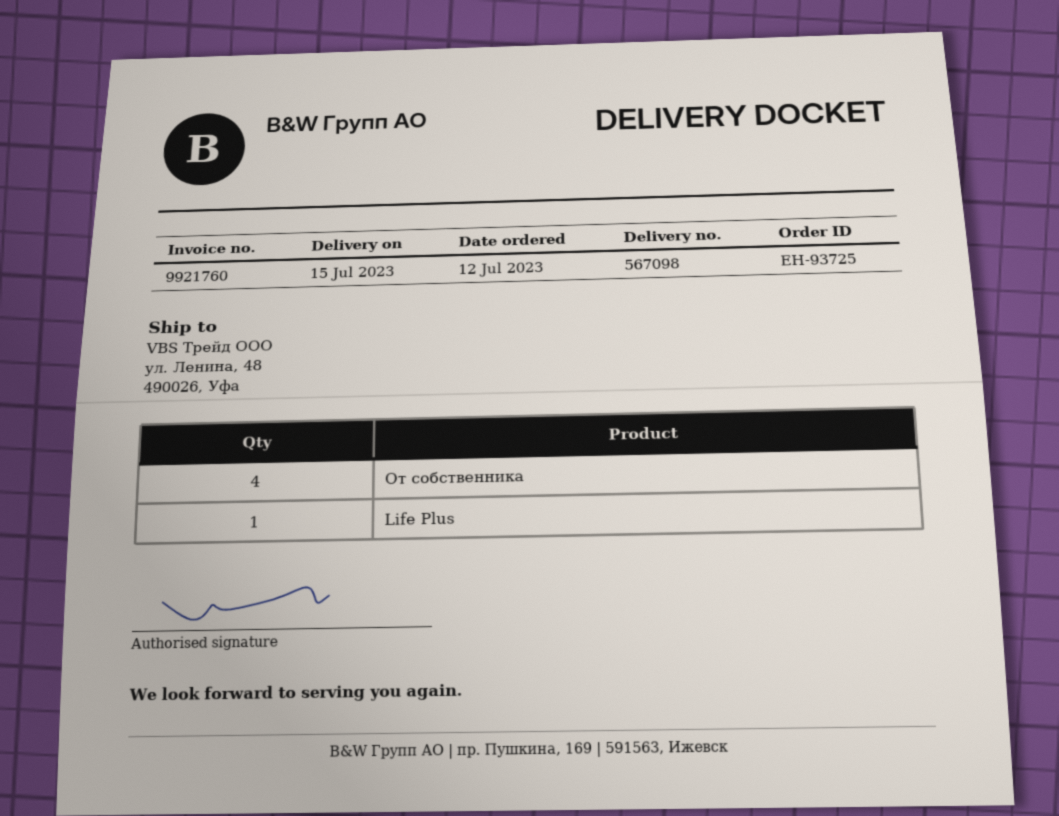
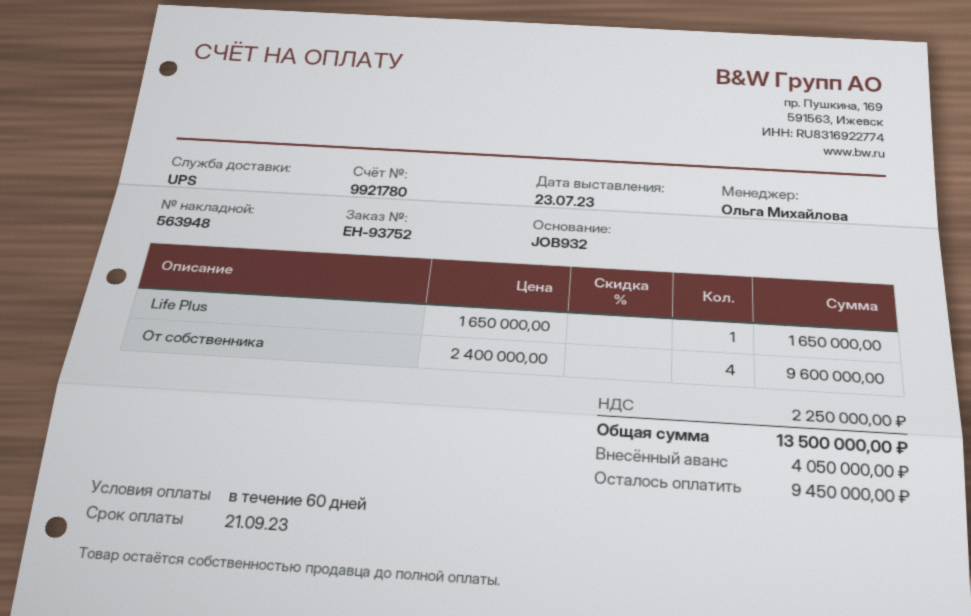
order number: EH-93725 -> EH-93752
delivery note number: 567098 -> 563948
invoice number: 9921760 -> 9921780

